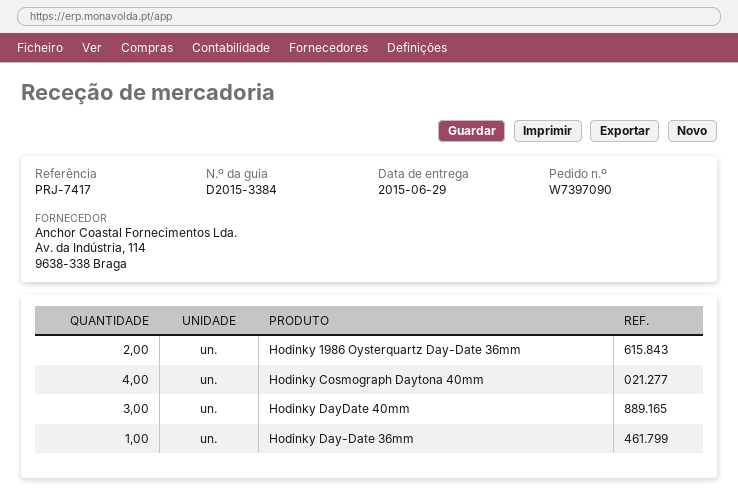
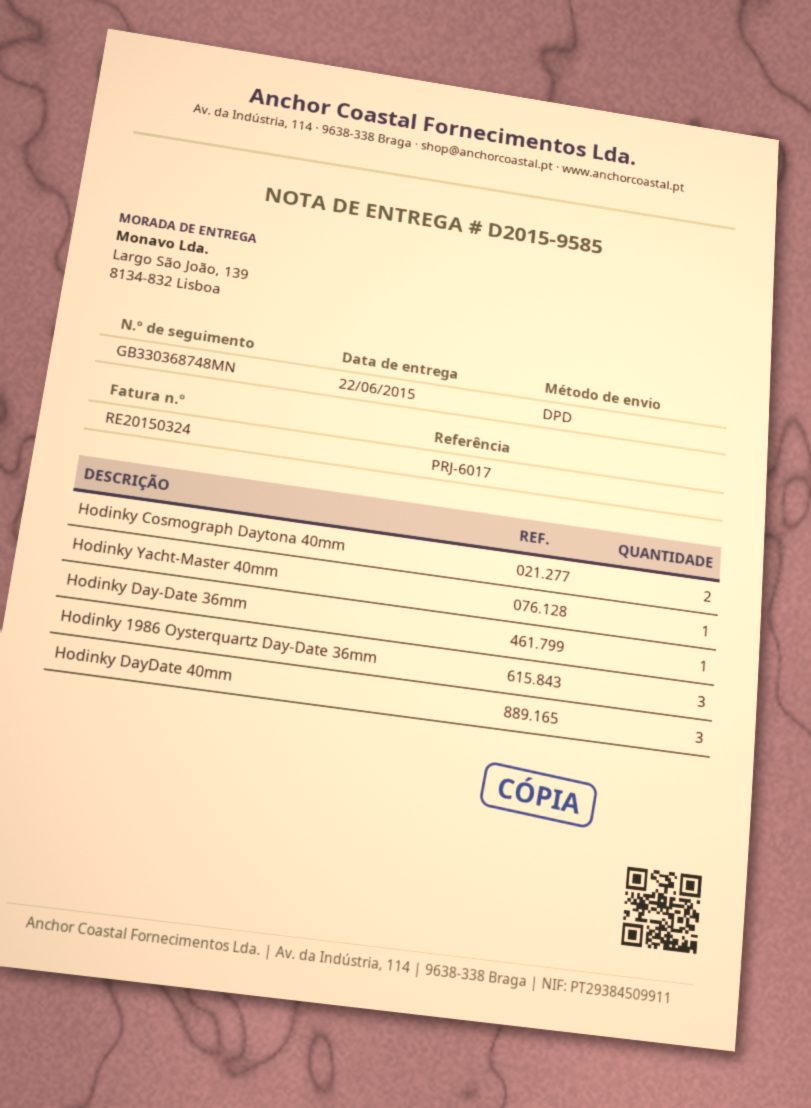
delivery note number: D2015-3384 -> D2015-9585
delivery date: 2015-06-29 -> 2015-06-22
reference: PRJ-7417 -> PRJ-6017
Hodinky 1986 Oysterquartz Day-Date 36mm: 2 -> 3
Hodinky Cosmograph Daytona 40mm: 4 -> 2
Hodinky Yacht-Master 40mm: none -> 1

